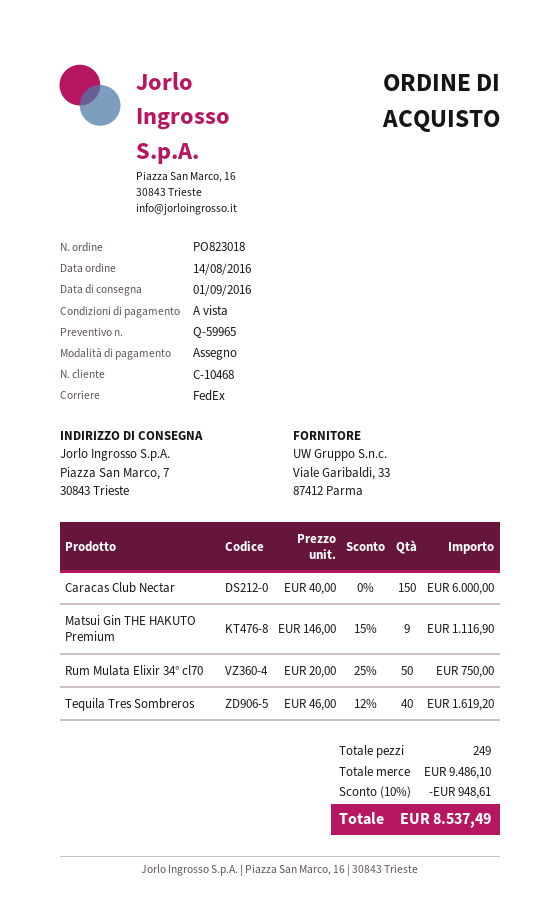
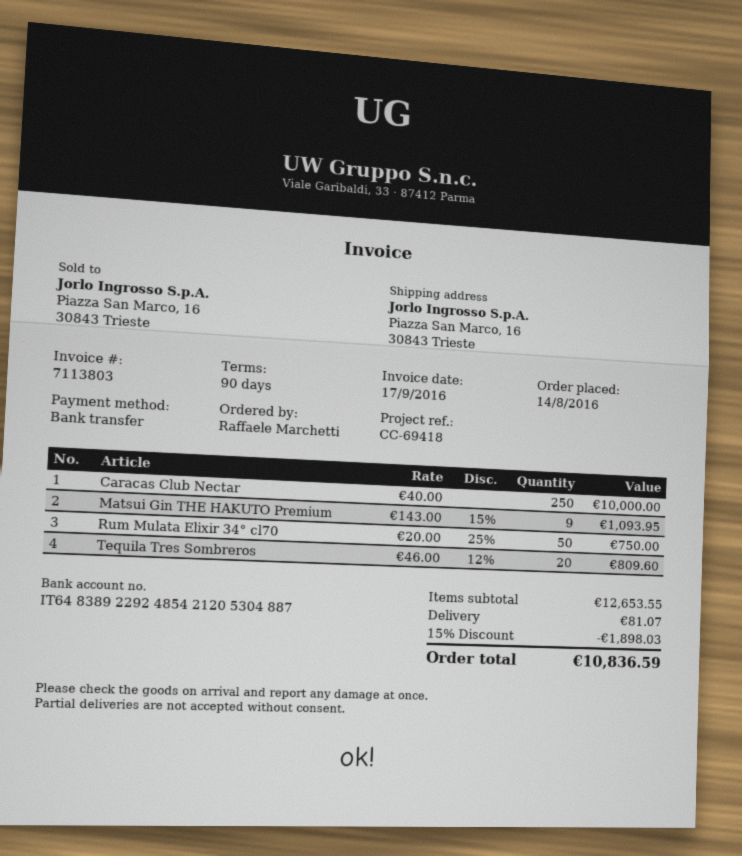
payment terms: on receipt -> 90 days
payment method: cheque -> bank transfer
ship to: Piazza San Marco, 7, 30843 Trieste -> Piazza San Marco, 16, 30843 Trieste
Caracas Club Nectar: 150 x 40.00 = 6000.00 -> 250 x 40.00 = 10000.00
Matsui Gin THE HAKUTO Premium: 9 x 146.00 - 15% = 1116.90 -> 9 x 143.00 - 15% = 1093.95
Tequila Tres Sombreros: 40 x 46.00 - 12% = 1619.20 -> 20 x 46.00 - 12% = 809.60
subtotal: 9486.10 -> 12653.55
discount: 10% = 948.61 -> 15% = 1898.03
shipping: none -> 81.07
total: 8537.49 -> 10836.59

